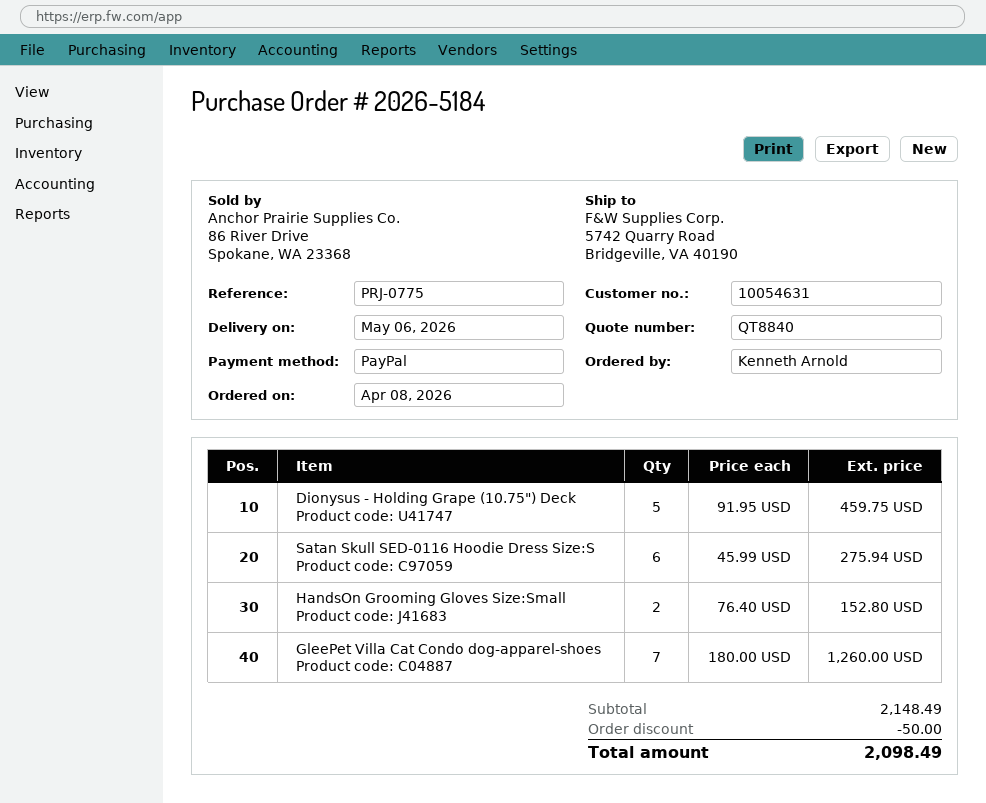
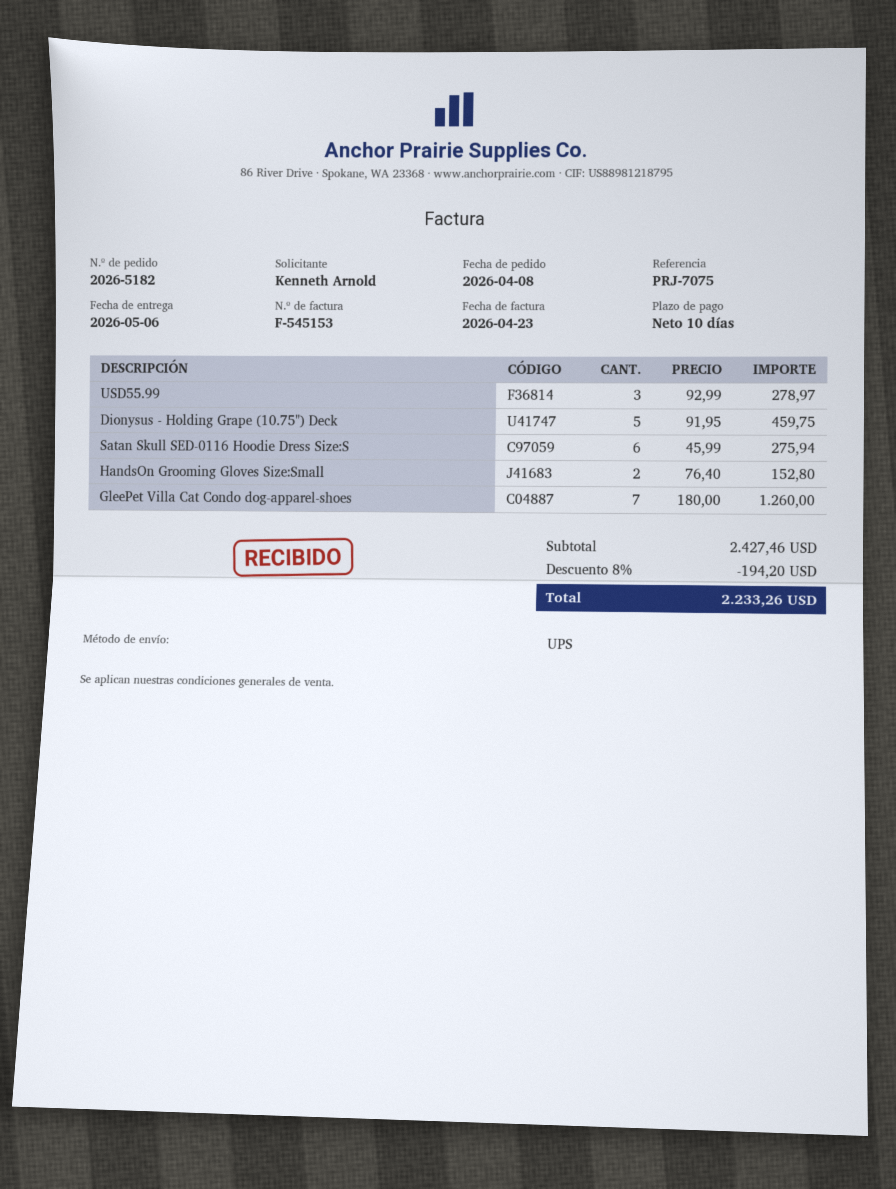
order number: 2026-5184 -> 2026-5182
reference: PRJ-0775 -> PRJ-7075
USD55.99: none -> 3 x 92.99 = 278.97
subtotal: 2148.49 -> 2427.46
discount: 50.00 -> 194.20
total: 2098.49 -> 2233.26

